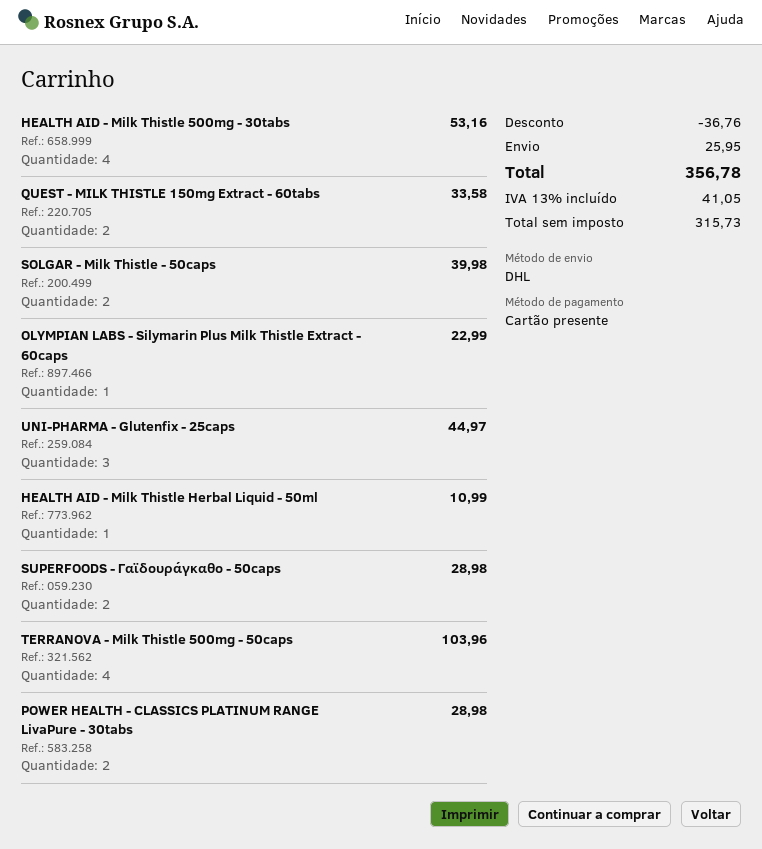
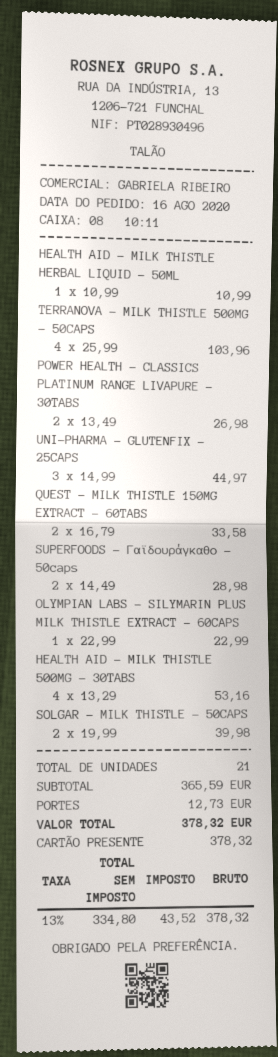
POWER HEALTH - CLASSICS PLATINUM RANGE LivaPure - 30tabs: 2 for 28.98 -> 2 for 26.98
discount: 36.76 -> none
shipping: 25.95 -> 12.73
net: 315.73 -> 334.80
tax: 13% = 41.05 -> 13% = 43.52
total: 356.78 -> 378.32

